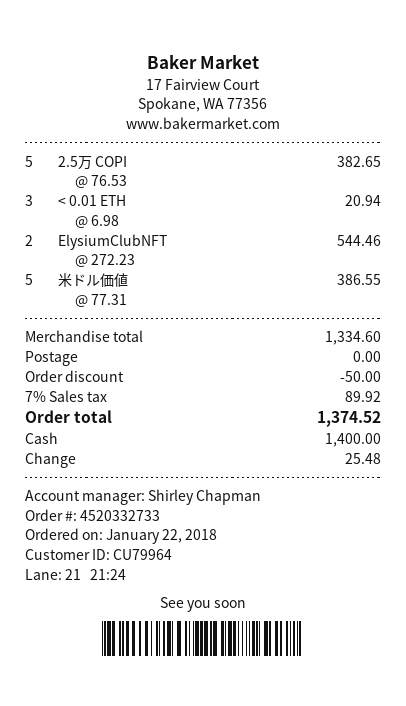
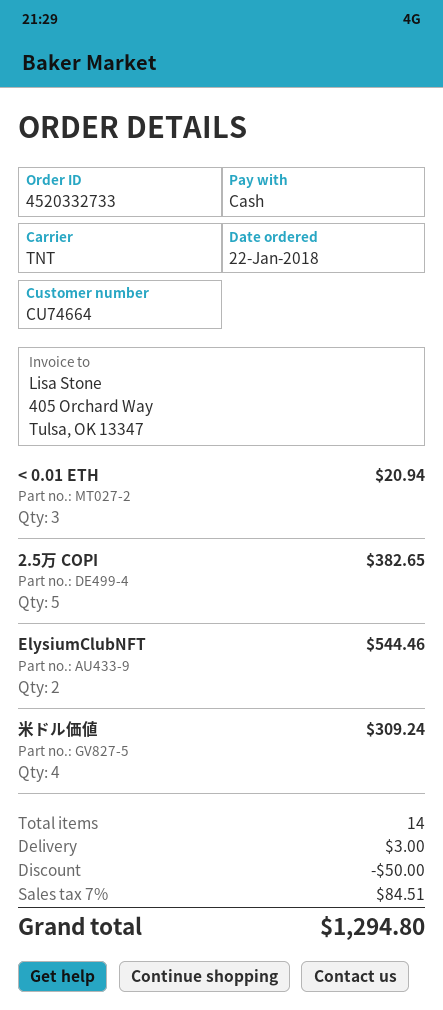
customer number: CU79964 -> CU74664
米ドル価値: 5 for 386.55 -> 4 for 309.24
shipping: 0.00 -> 3.00
tax: 7% = 89.92 -> 7% = 84.51
total: 1374.52 -> 1294.80

